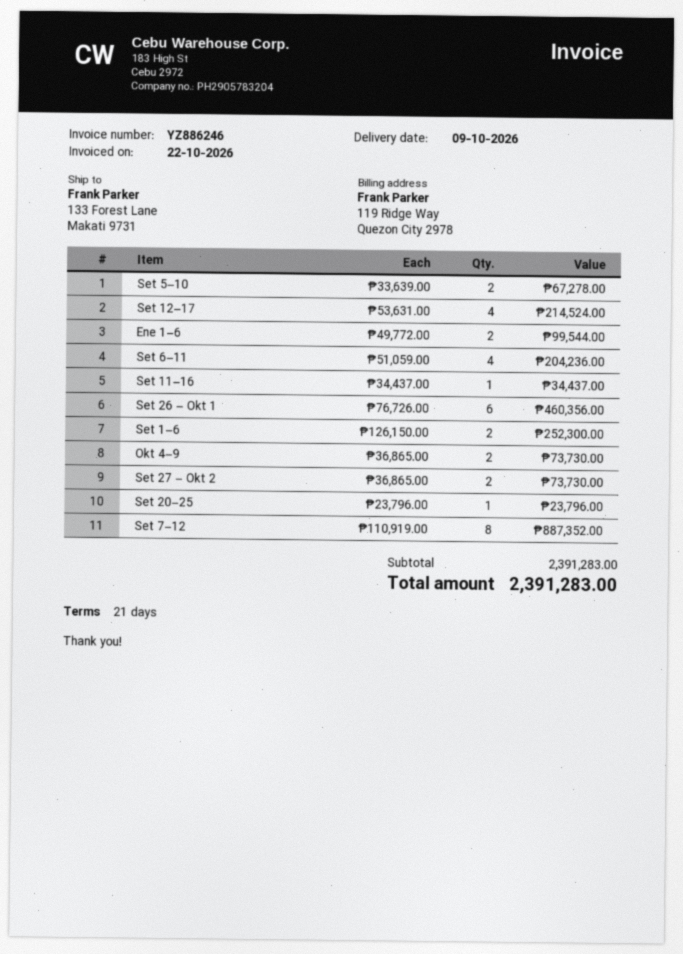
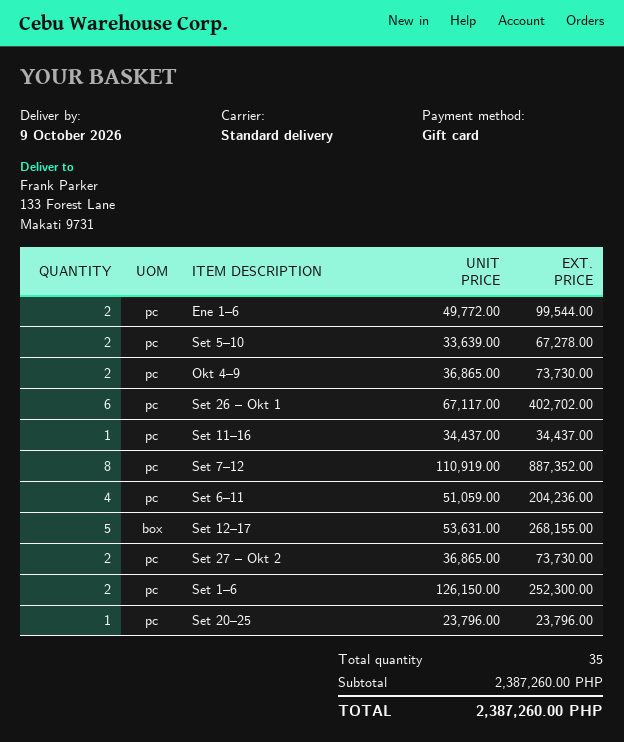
Set 12–17: 4 x 53631.00 = 214524.00 -> 5 x 53631.00 = 268155.00
Set 26 – Okt 1: 6 x 76726.00 = 460356.00 -> 6 x 67117.00 = 402702.00
subtotal: 2391283.00 -> 2387260.00
total: 2391283.00 -> 2387260.00

